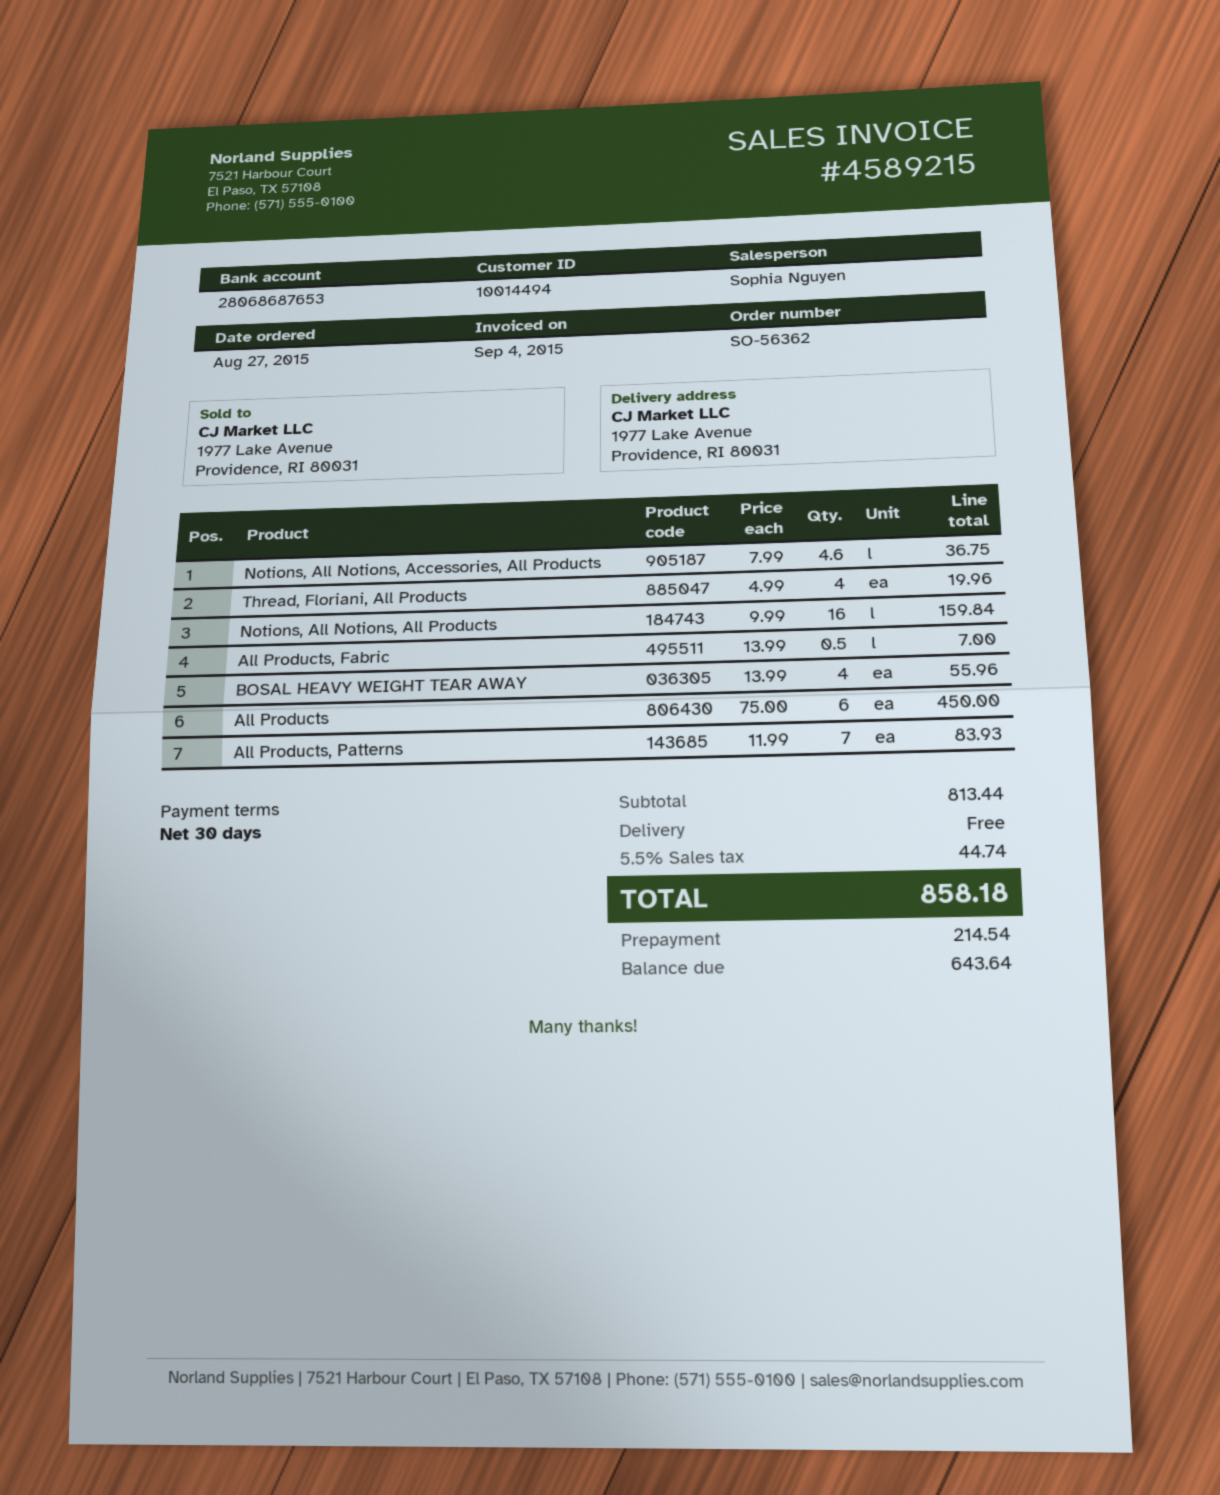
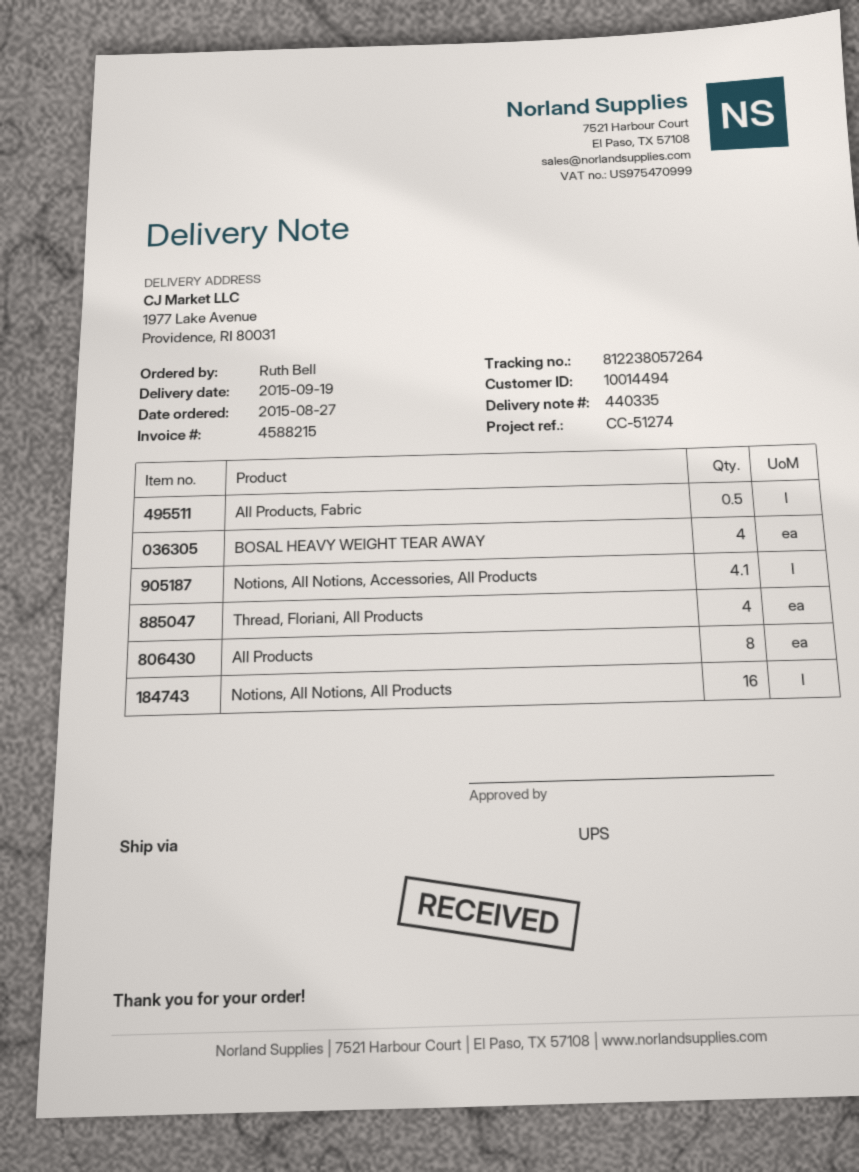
invoice number: 4589215 -> 4588215
Notions, All Notions, Accessories, All Products: 4.6 -> 4.1
All Products: 6 -> 8
All Products, Patterns: 7 -> none

